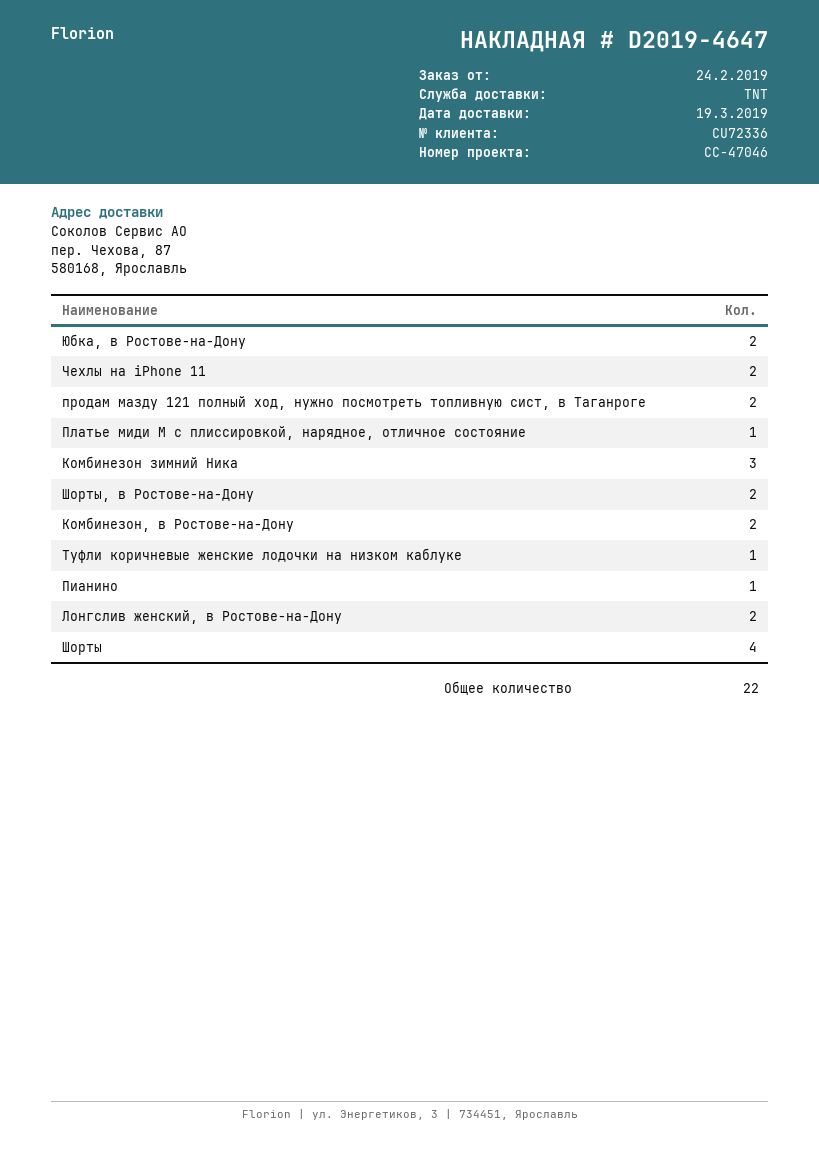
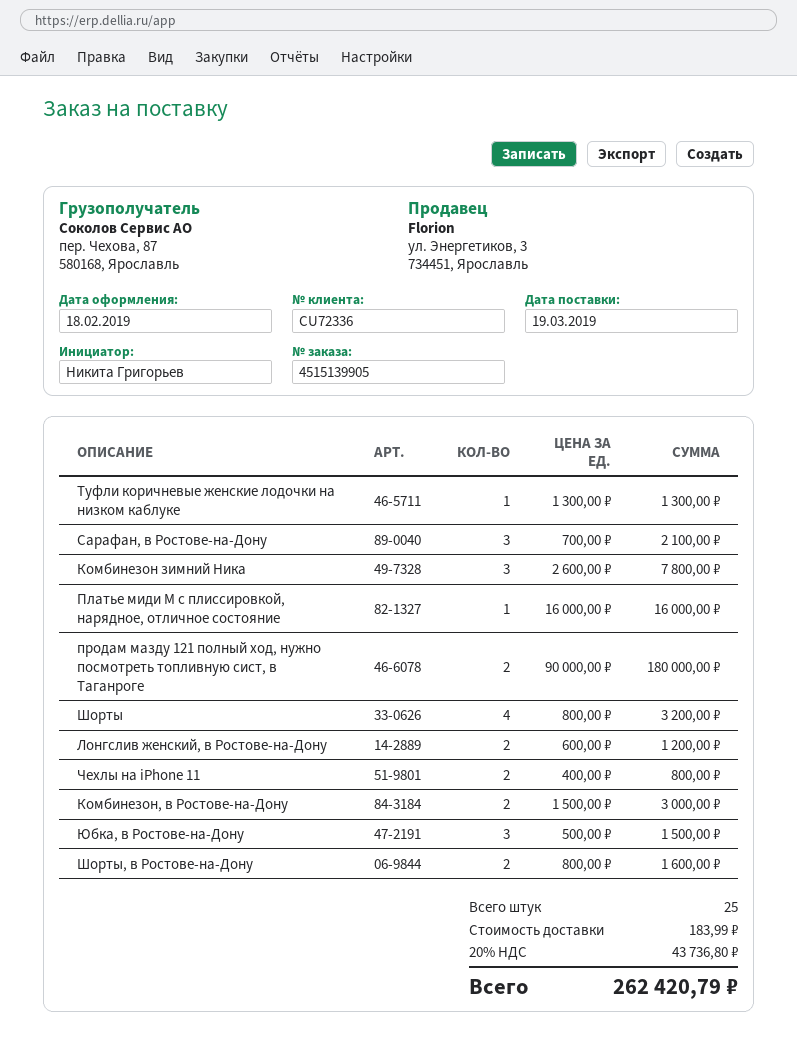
order date: 2019-02-24 -> 2019-02-18
Юбка, в Ростове-на-Дону: 2 -> 3
Пианино: 1 -> none
Сарафан, в Ростове-на-Дону: none -> 3
total quantity: 22 -> 25

